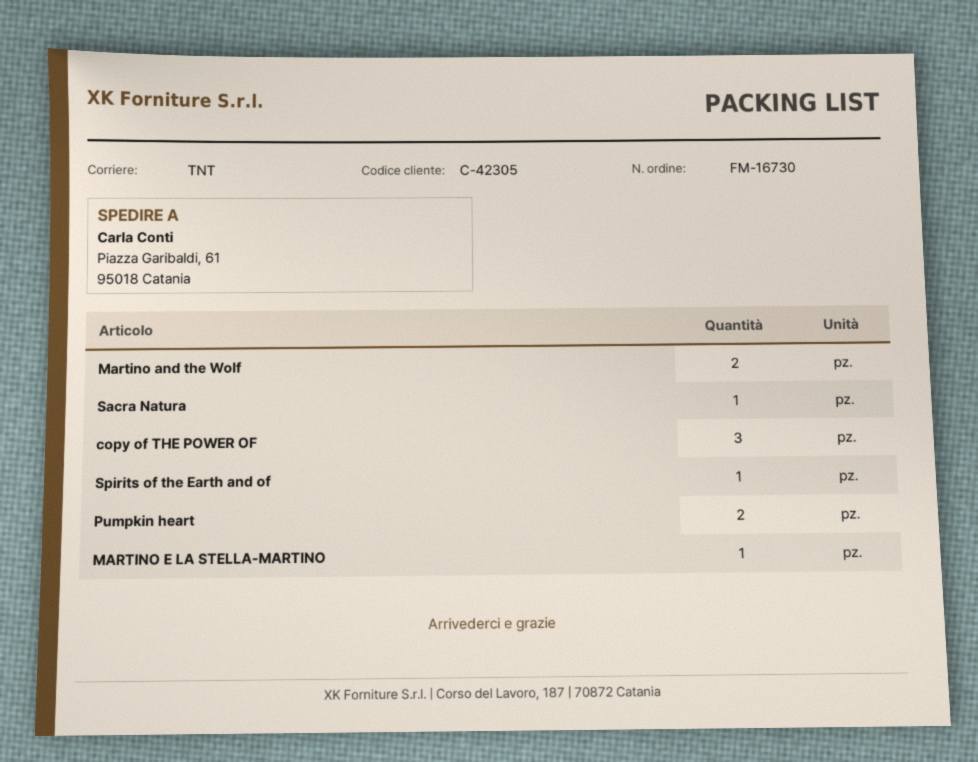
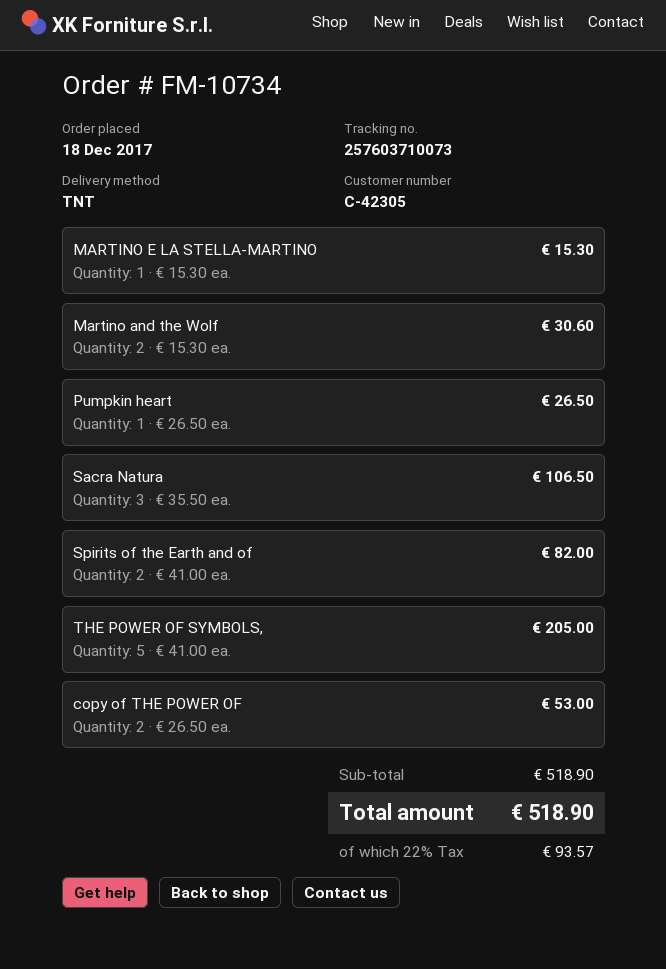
order number: FM-16730 -> FM-10734
Sacra Natura: 1 -> 3
copy of THE POWER OF: 3 -> 2
Spirits of the Earth and of: 1 -> 2
Pumpkin heart: 2 -> 1
THE POWER OF SYMBOLS,: none -> 5

